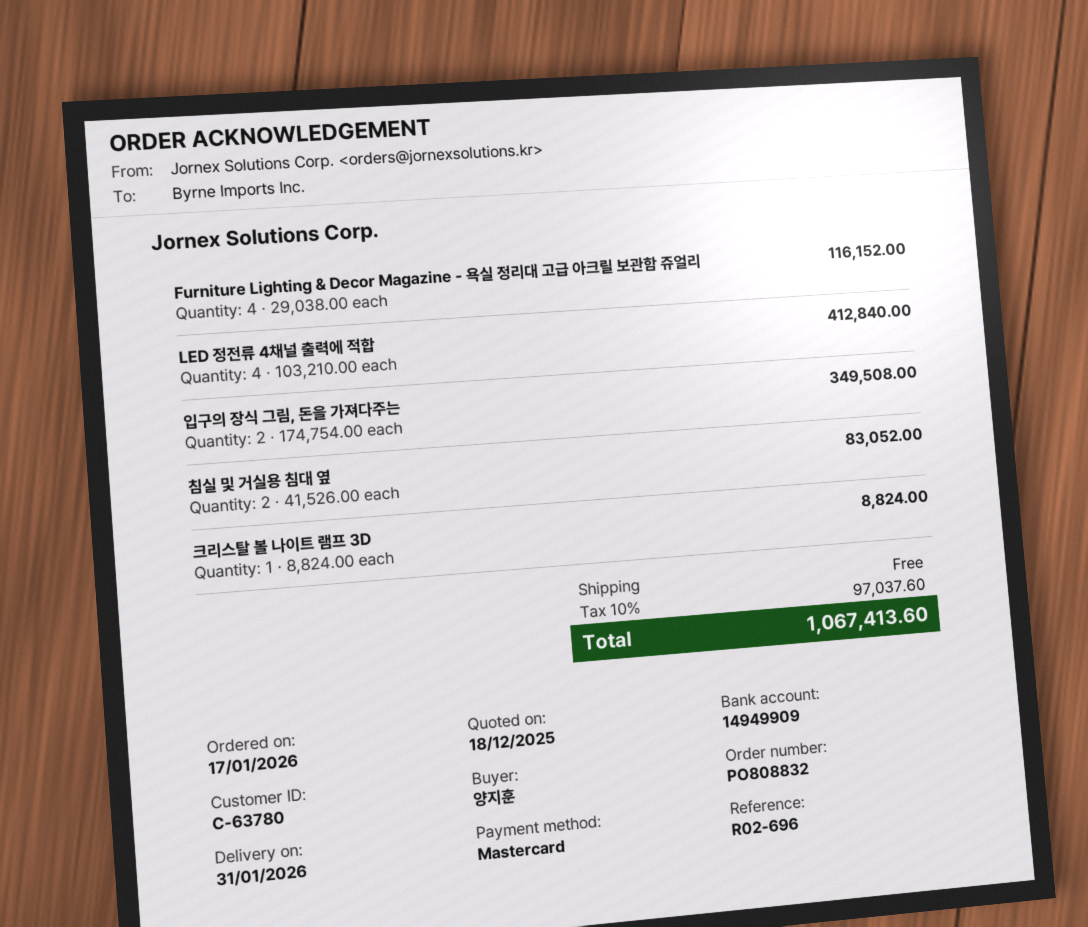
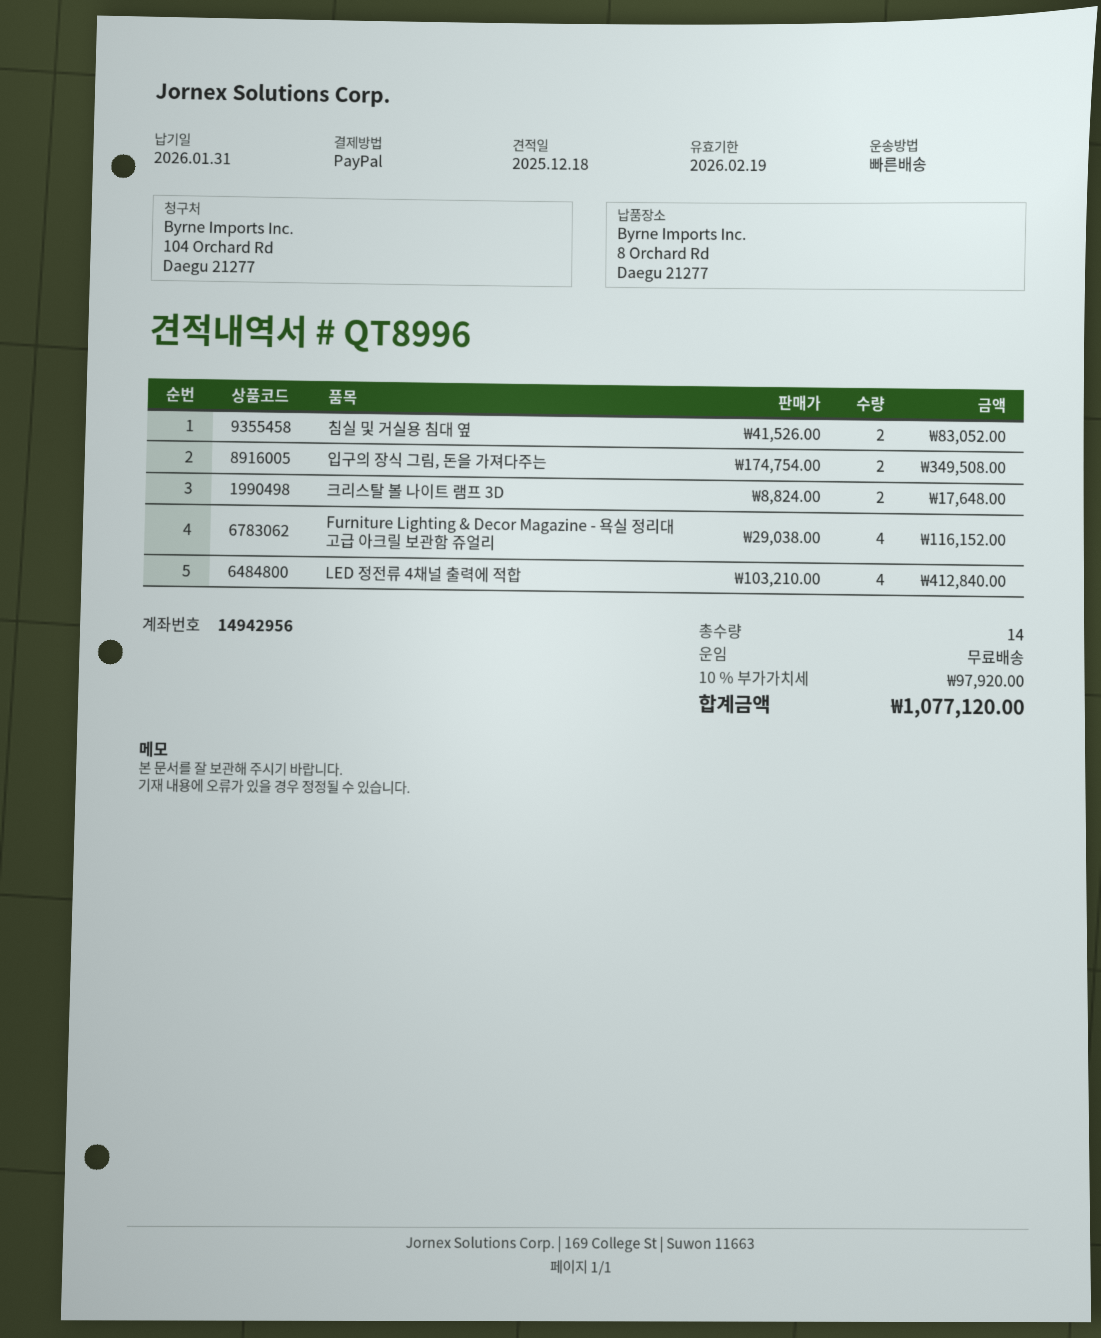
payment method: Mastercard -> PayPal
bank account: 14949909 -> 14942956
크리스탈 볼 나이트 램프 3D: 1 x 8824.00 = 8824.00 -> 2 x 8824.00 = 17648.00
tax: 10% = 97037.60 -> 10% = 97920.00
total: 1067413.60 -> 1077120.00

